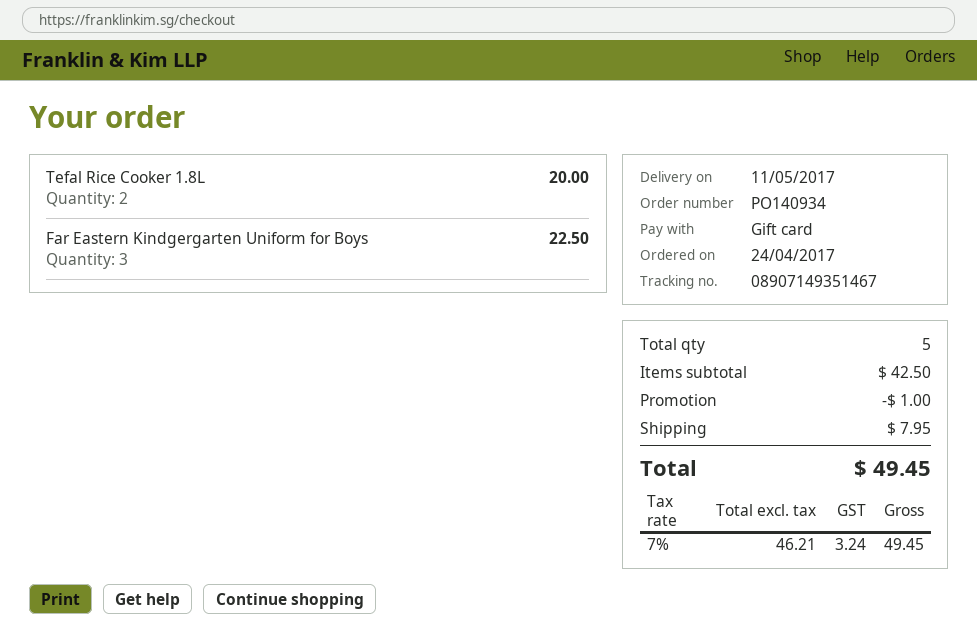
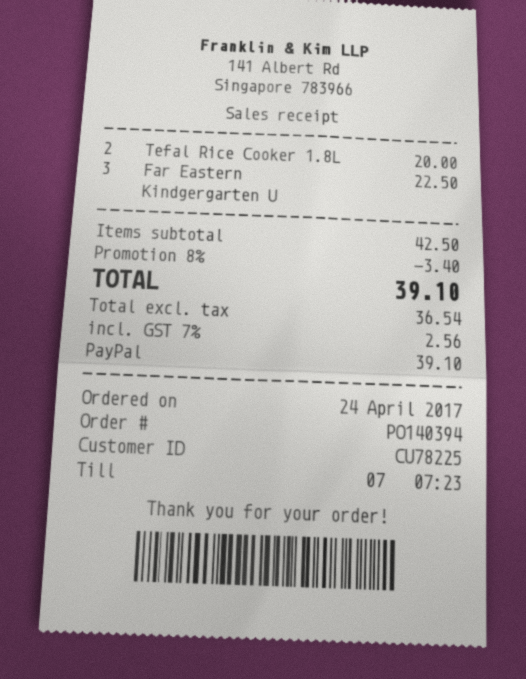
order number: PO140934 -> PO140394
payment method: gift card -> PayPal
discount: 1.00 -> 3.40
shipping: 7.95 -> none
net: 46.21 -> 36.54
tax: 7% = 3.24 -> 7% = 2.56
total: 49.45 -> 39.10

